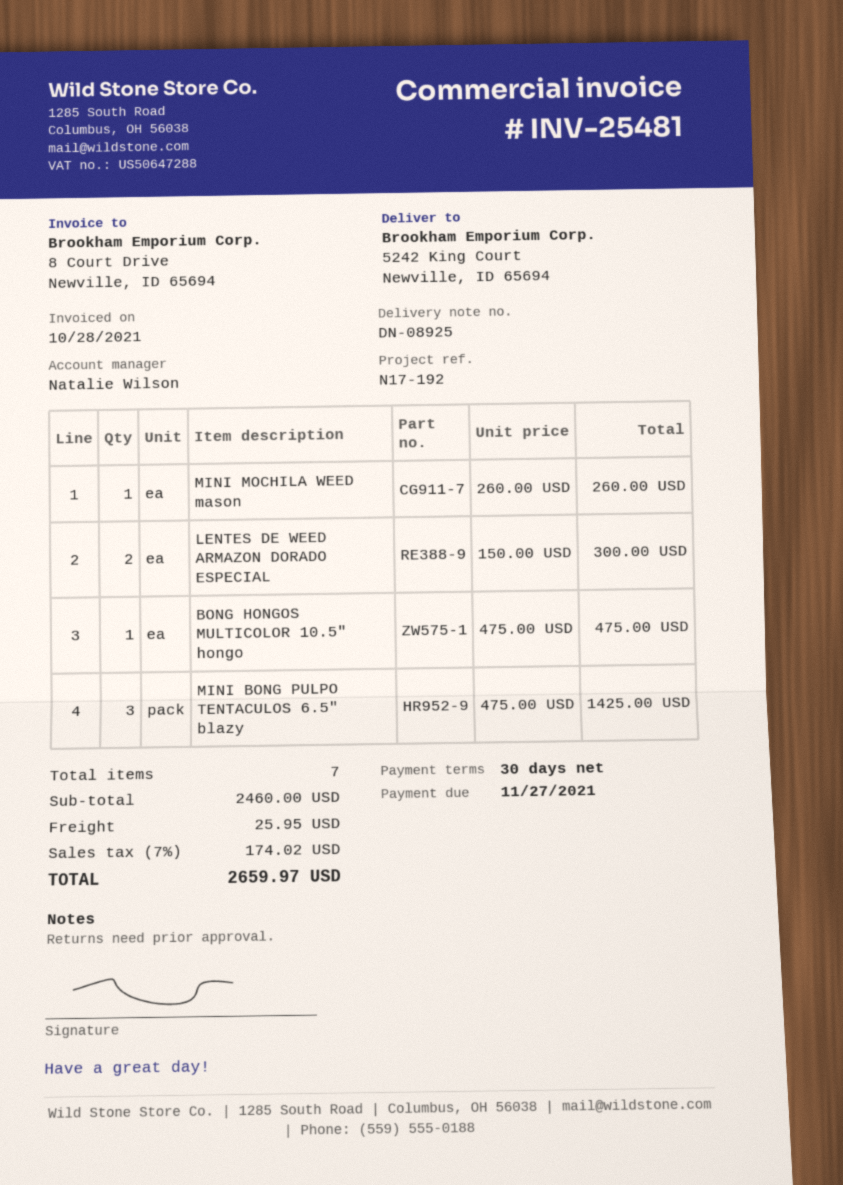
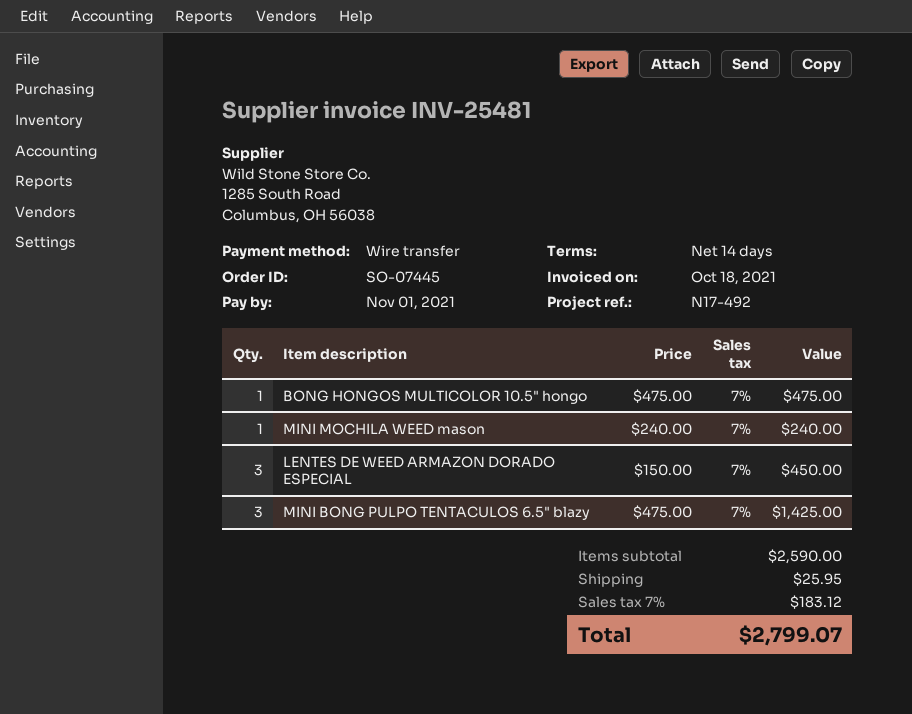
invoice date: 2021-10-28 -> 2021-10-18
payment terms: 30 days -> 14 days
due date: 2021-11-27 -> 2021-11-01
reference: N17-192 -> N17-492
MINI MOCHILA WEED mason: 1 x 260.00 = 260.00 -> 1 x 240.00 = 240.00
LENTES DE WEED ARMAZON DORADO ESPECIAL: 2 x 150.00 = 300.00 -> 3 x 150.00 = 450.00
subtotal: 2460.00 -> 2590.00
tax: 7% = 174.02 -> 7% = 183.12
total: 2659.97 -> 2799.07

